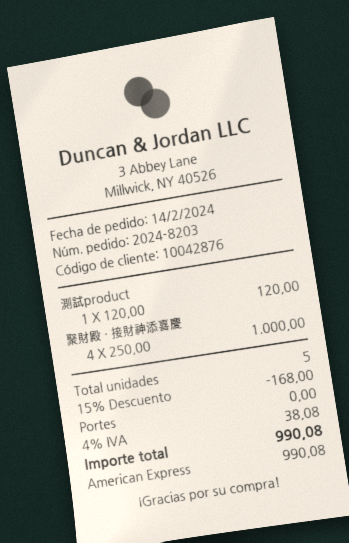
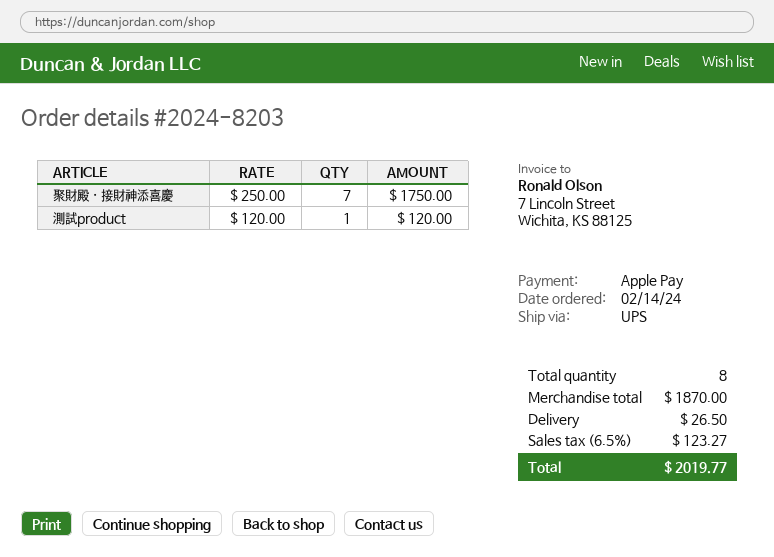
payment method: American Express -> Apple Pay
聚財殿 · 接財神添喜慶: 4 x 250.00 = 1000.00 -> 7 x 250.00 = 1750.00
total quantity: 5 -> 8
discount: 15% = 168.00 -> none
shipping: 0.00 -> 26.50
tax: 4% = 38.08 -> 6.5% = 123.27
total: 990.08 -> 2019.77

